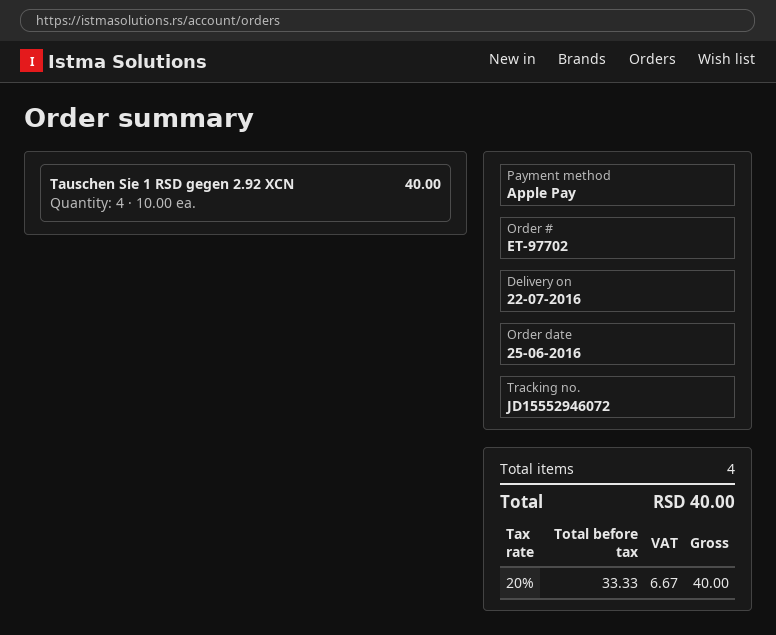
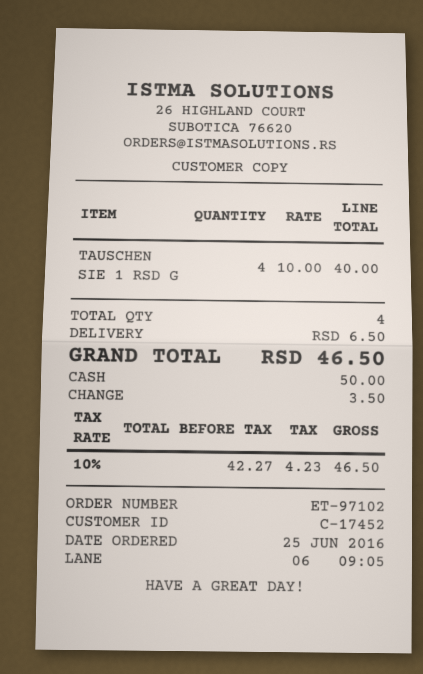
order number: ET-97702 -> ET-97102
payment method: Apple Pay -> cash
shipping: none -> 6.50
net: 33.33 -> 42.27
tax: 20% = 6.67 -> 10% = 4.23
total: 40.00 -> 46.50

